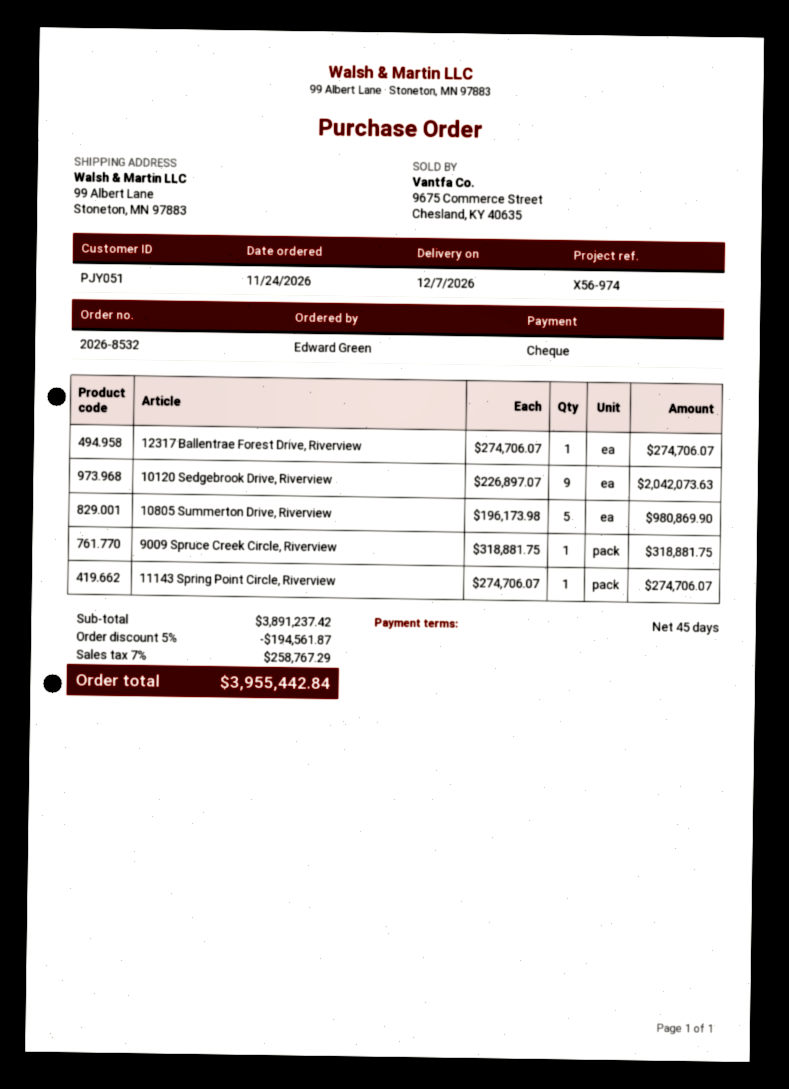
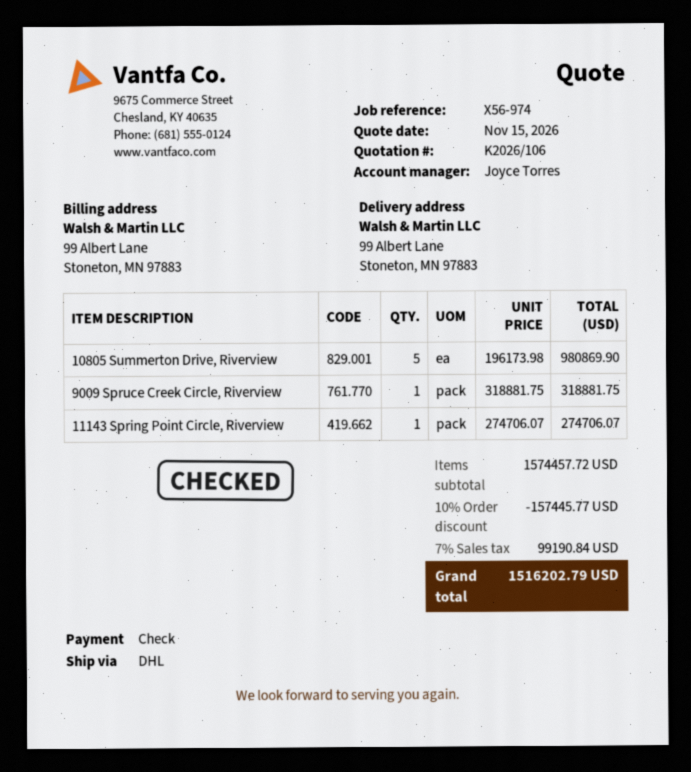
12317 Ballentrae Forest Drive, Riverview: 1 x 274706.07 = 274706.07 -> none
10120 Sedgebrook Drive, Riverview: 9 x 226897.07 = 2042073.63 -> none
subtotal: 3891237.42 -> 1574457.72
discount: 5% = 194561.87 -> 10% = 157445.77
tax: 7% = 258767.29 -> 7% = 99190.84
total: 3955442.84 -> 1516202.79

